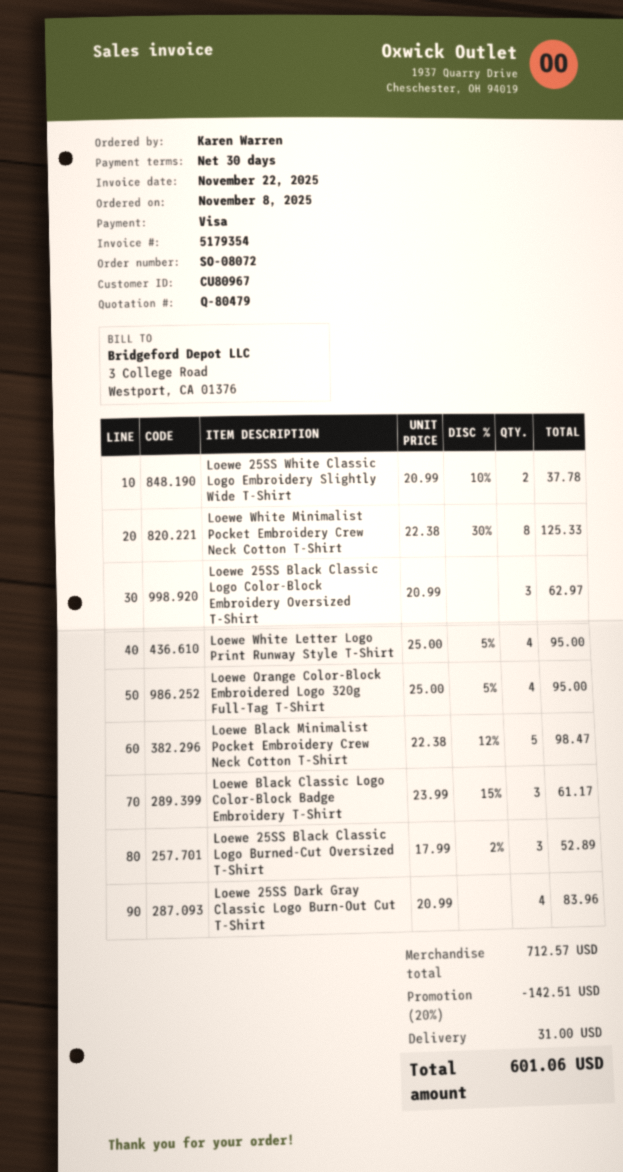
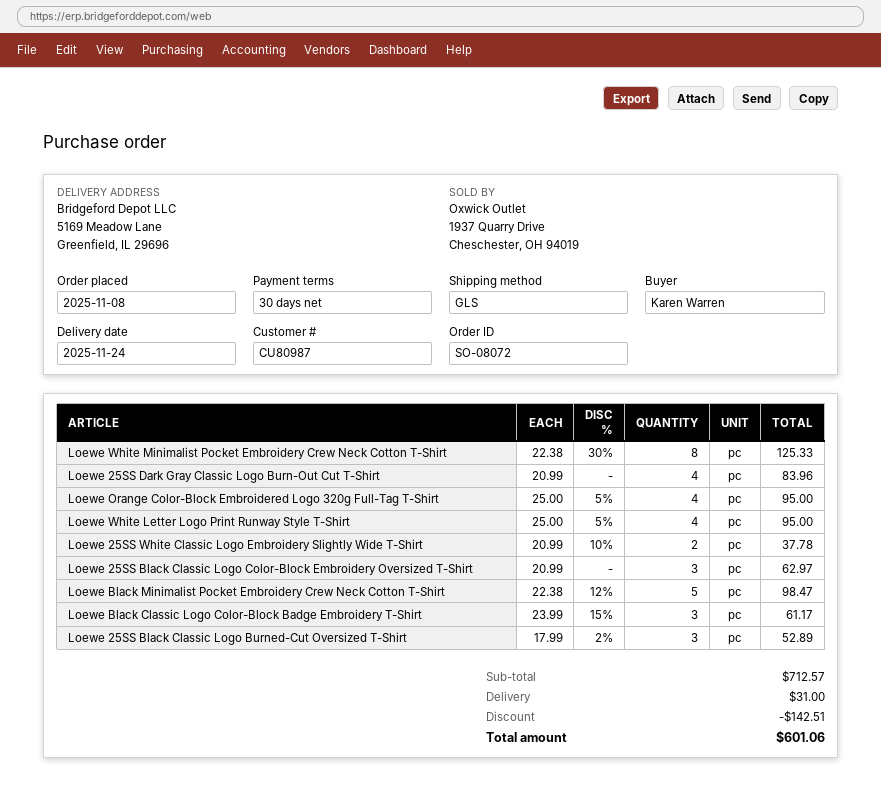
customer number: CU80967 -> CU80987

